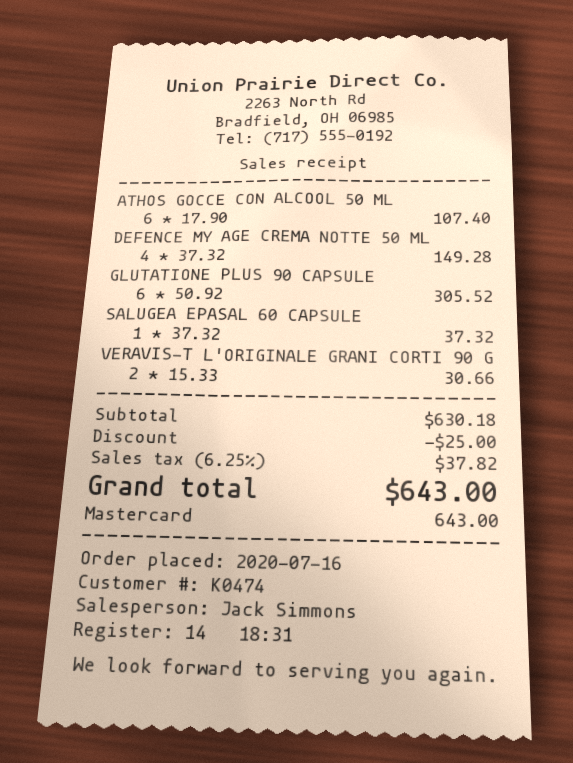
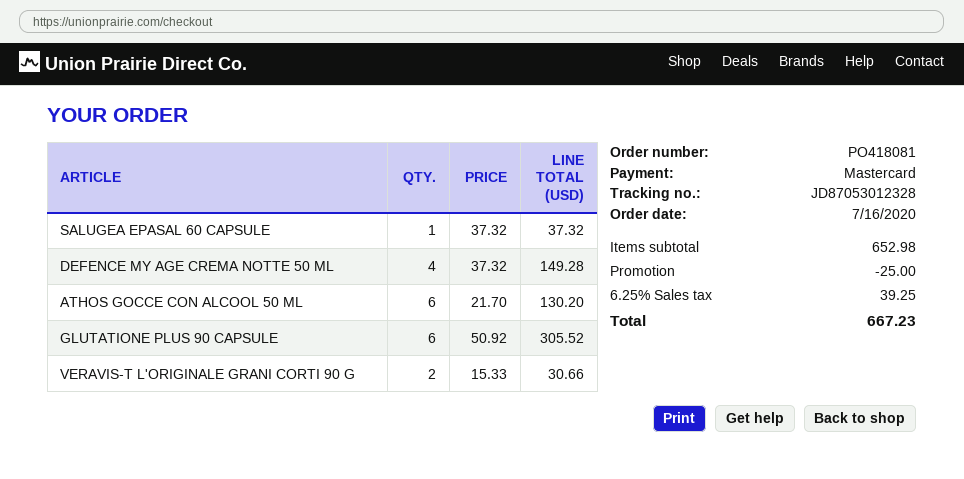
ATHOS GOCCE CON ALCOOL 50 ML: 6 x 17.90 = 107.40 -> 6 x 21.70 = 130.20
subtotal: 630.18 -> 652.98
tax: 6.25% = 37.82 -> 6.25% = 39.25
total: 643.00 -> 667.23

